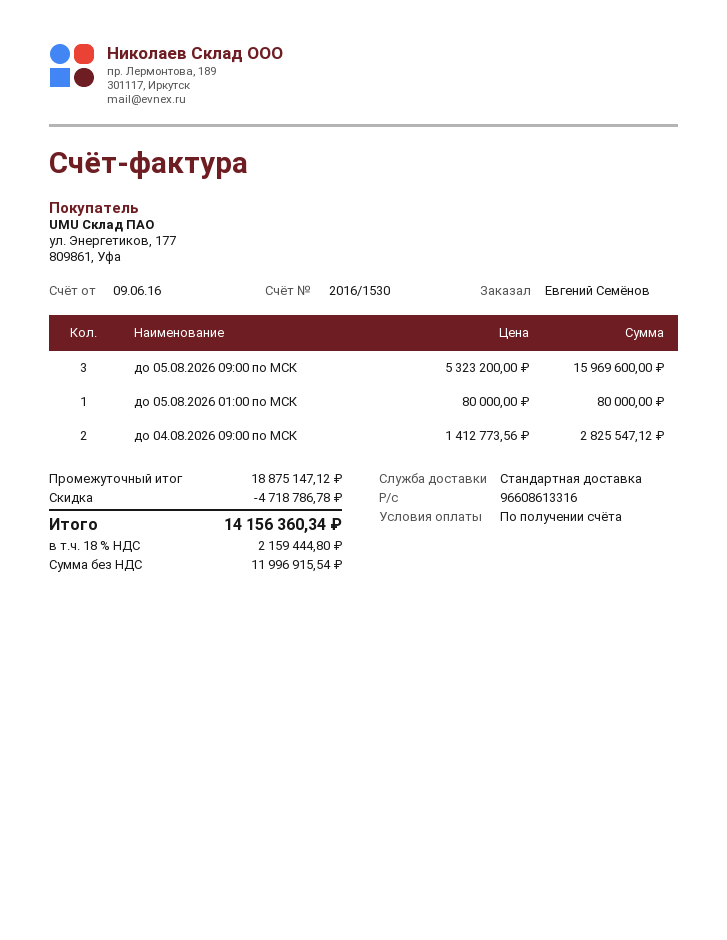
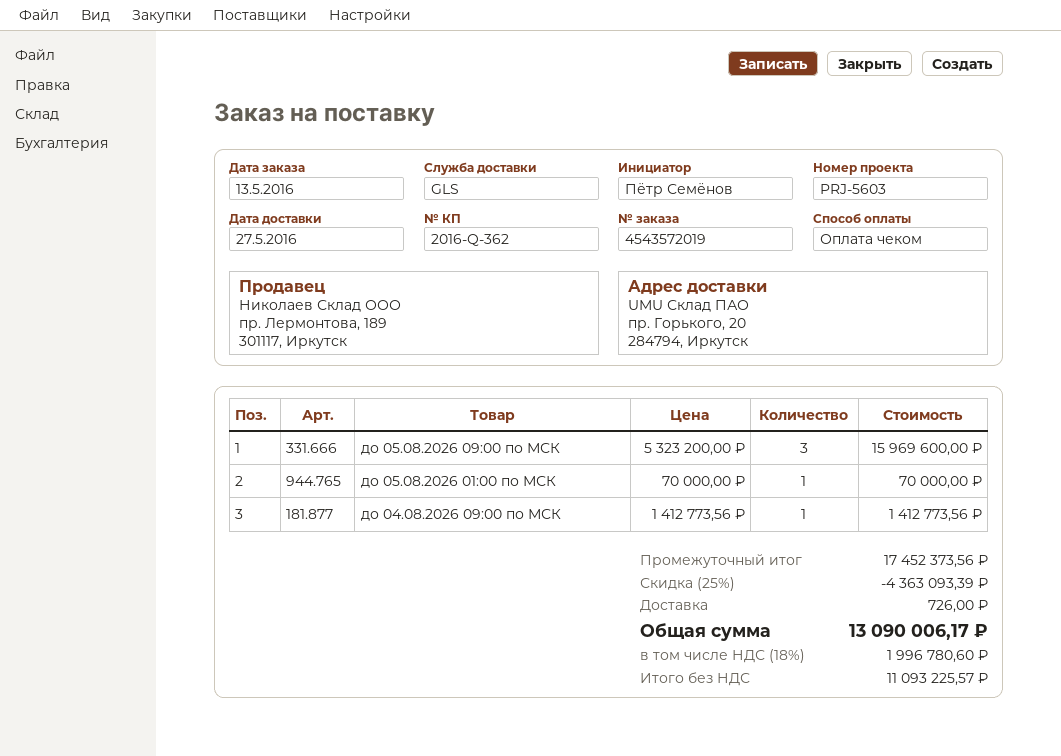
ordered by: Евгений Семёнов -> Пётр Семёнов
shipping method: standard -> GLS
до 05.08.2026 01:00 по МСК: 1 x 80000.00 = 80000.00 -> 1 x 70000.00 = 70000.00
до 04.08.2026 09:00 по МСК: 2 x 1412773.56 = 2825547.12 -> 1 x 1412773.56 = 1412773.56
subtotal: 18875147.12 -> 17452373.56
discount: 4718786.78 -> 4363093.39
shipping: none -> 726.00
net: 11996915.54 -> 11093225.57
tax: 18% = 2159444.80 -> 18% = 1996780.60
total: 14156360.34 -> 13090006.17

